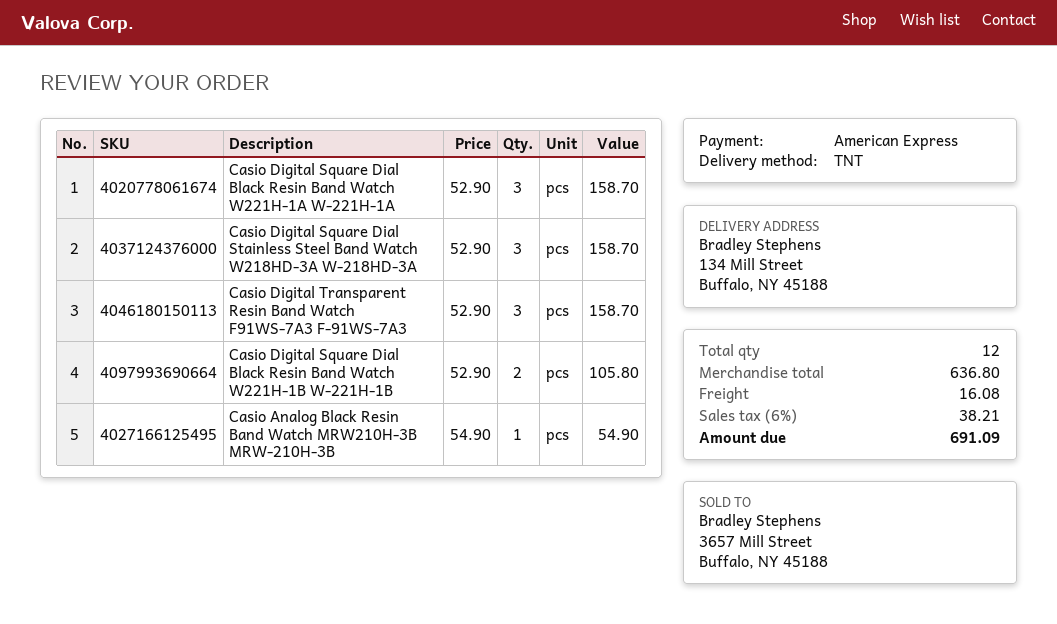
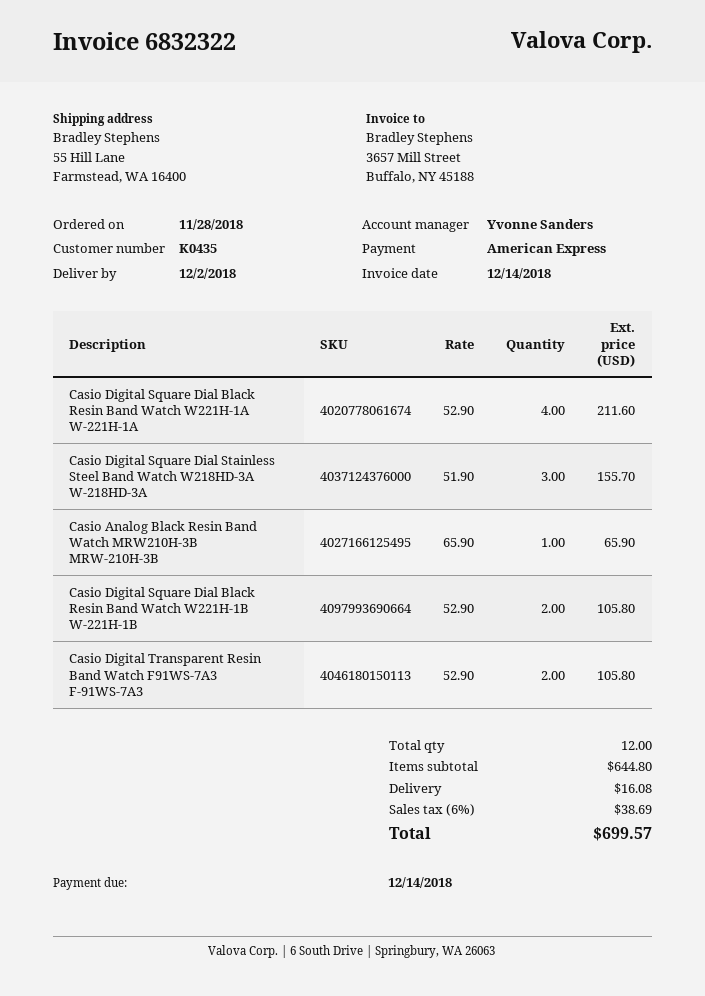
ship to: 134 Mill Street, Buffalo, NY 45188 -> 55 Hill Lane, Farmstead, WA 16400
Casio Digital Square Dial Black Resin Band Watch W221H-1A W-221H-1A: 3 x 52.90 = 158.70 -> 4 x 52.90 = 211.60
Casio Digital Square Dial Stainless Steel Band Watch W218HD-3A W-218HD-3A: 3 x 52.90 = 158.70 -> 3 x 51.90 = 155.70
Casio Digital Transparent Resin Band Watch F91WS-7A3 F-91WS-7A3: 3 x 52.90 = 158.70 -> 2 x 52.90 = 105.80
Casio Analog Black Resin Band Watch MRW210H-3B MRW-210H-3B: 1 x 54.90 = 54.90 -> 1 x 65.90 = 65.90
subtotal: 636.80 -> 644.80
tax: 6% = 38.21 -> 6% = 38.69
total: 691.09 -> 699.57

